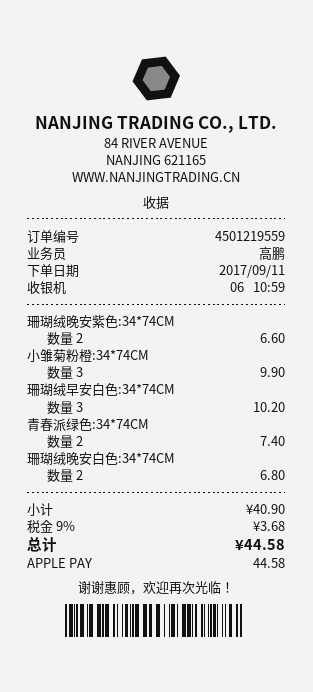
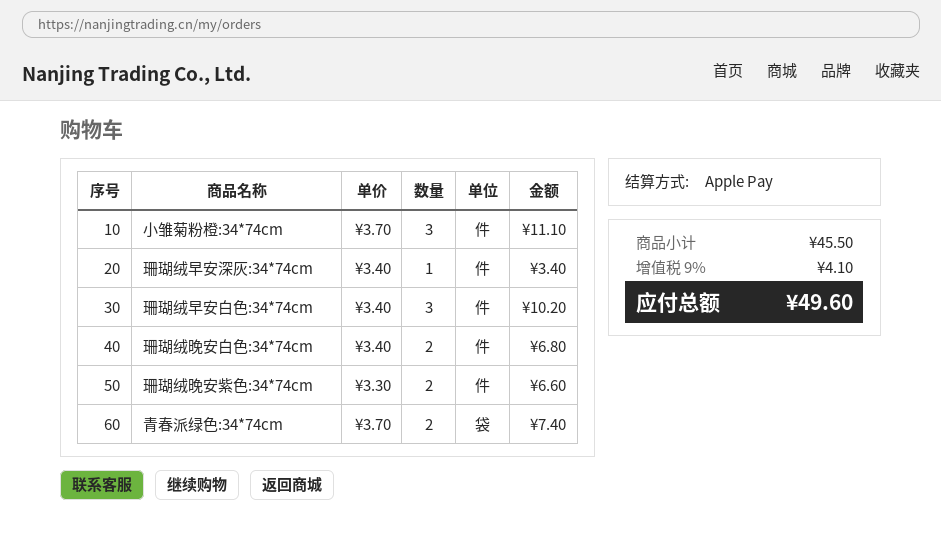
小雏菊粉橙:34*74CM: 3 for 9.90 -> 3 for 11.10
珊瑚绒早安深灰:34*74cm: none -> 1 for 3.40
subtotal: 40.90 -> 45.50
tax: 9% = 3.68 -> 9% = 4.10
total: 44.58 -> 49.60

